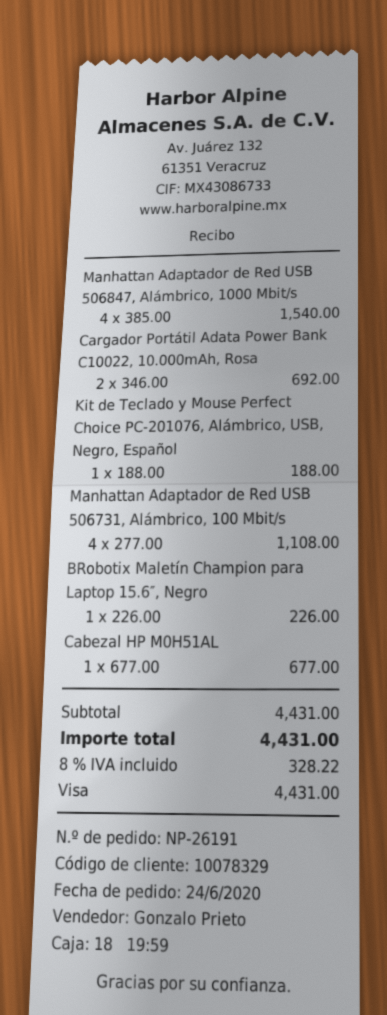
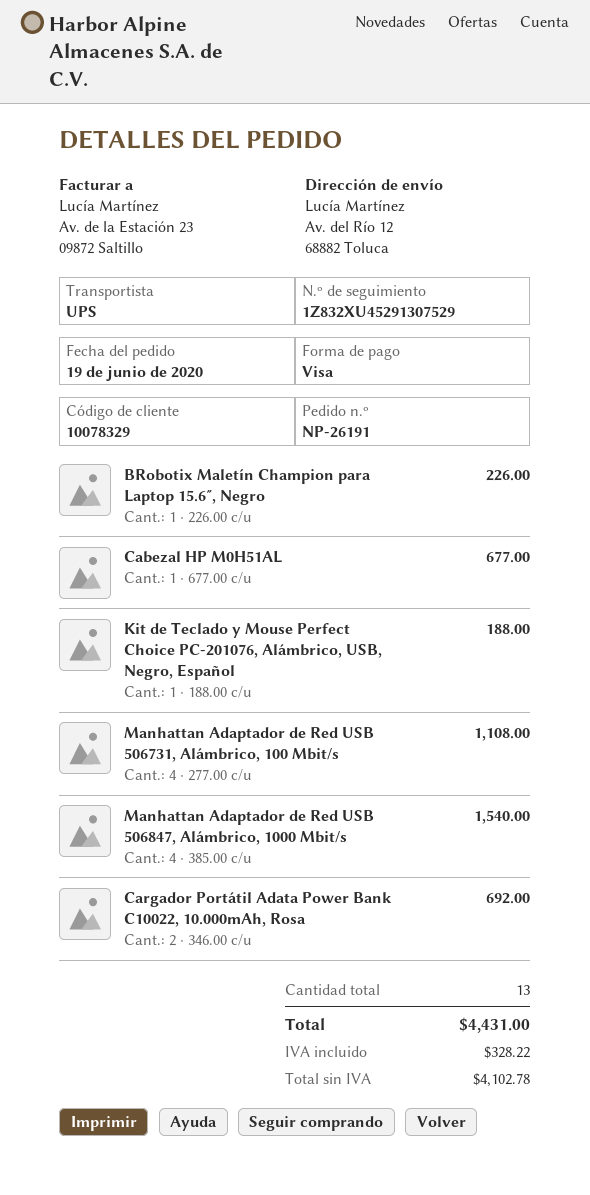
order date: 2020-06-24 -> 2020-06-19

